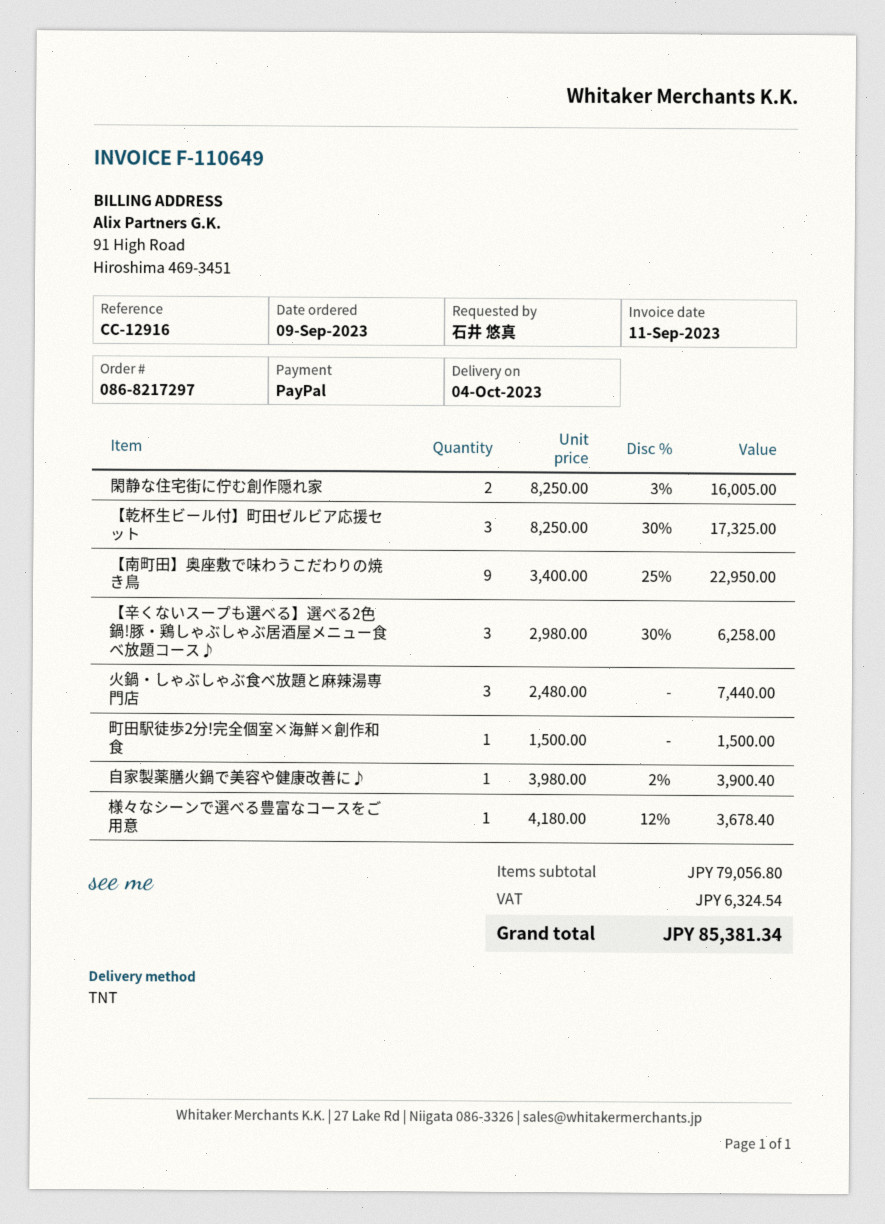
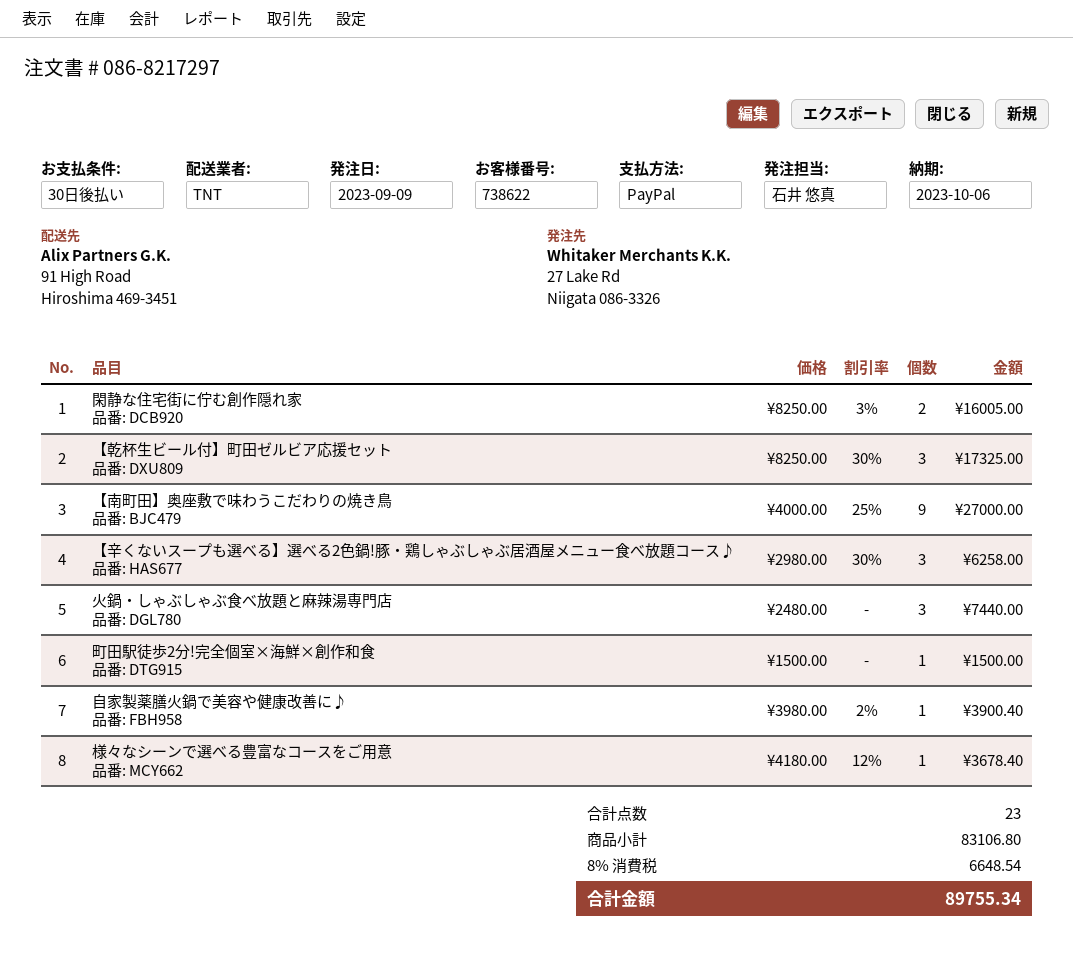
delivery date: 2023-10-04 -> 2023-10-06
【南町田】奥座敷で味わうこだわりの焼き鳥: 9 x 3400.00 - 25% = 22950.00 -> 9 x 4000.00 - 25% = 27000.00
subtotal: 79056.80 -> 83106.80
tax: 6324.54 -> 6648.54
total: 85381.34 -> 89755.34

